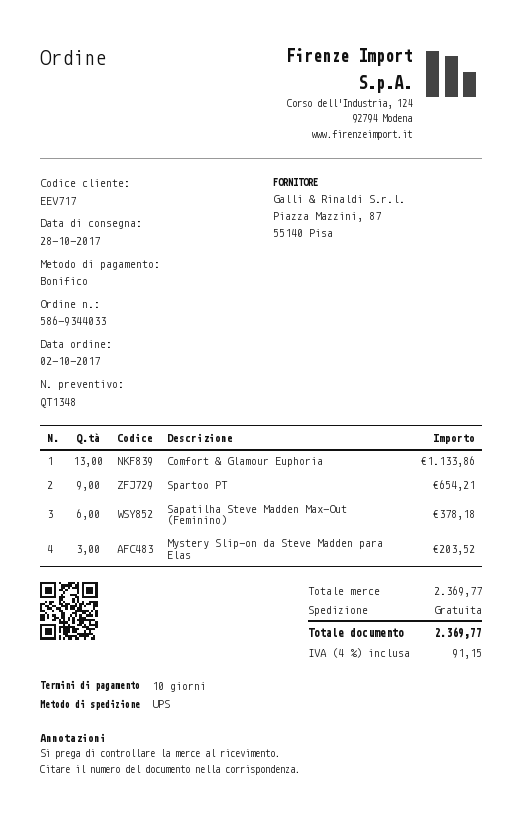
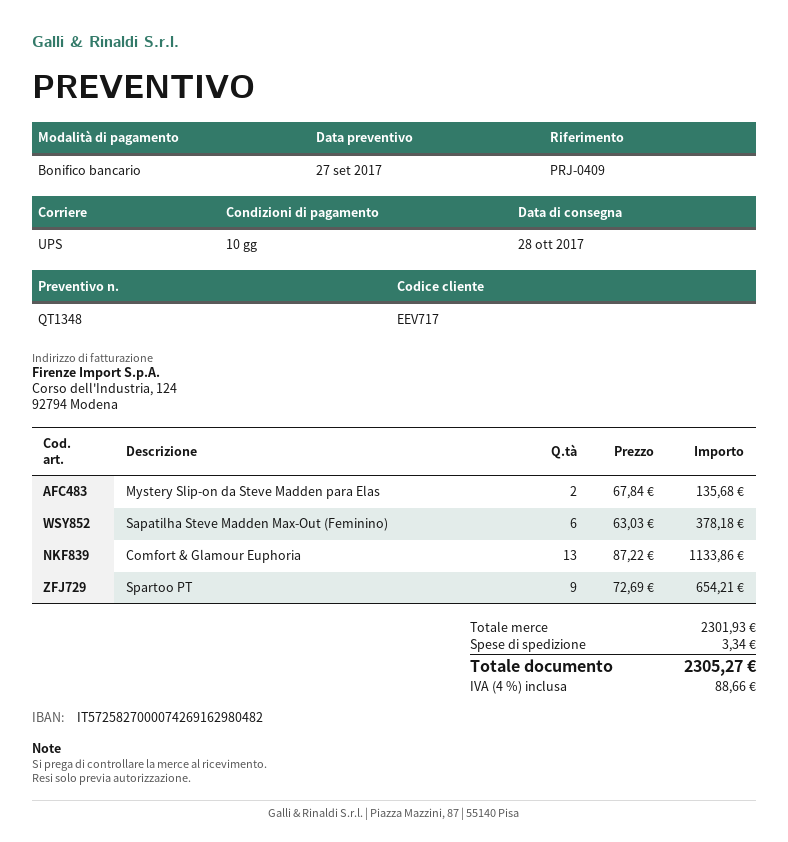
Mystery Slip‑on da Steve Madden para Elas: 3 for 203.52 -> 2 for 135.68
subtotal: 2369.77 -> 2301.93
shipping: 0.00 -> 3.34
tax: 4% = 91.15 -> 4% = 88.66
total: 2369.77 -> 2305.27

